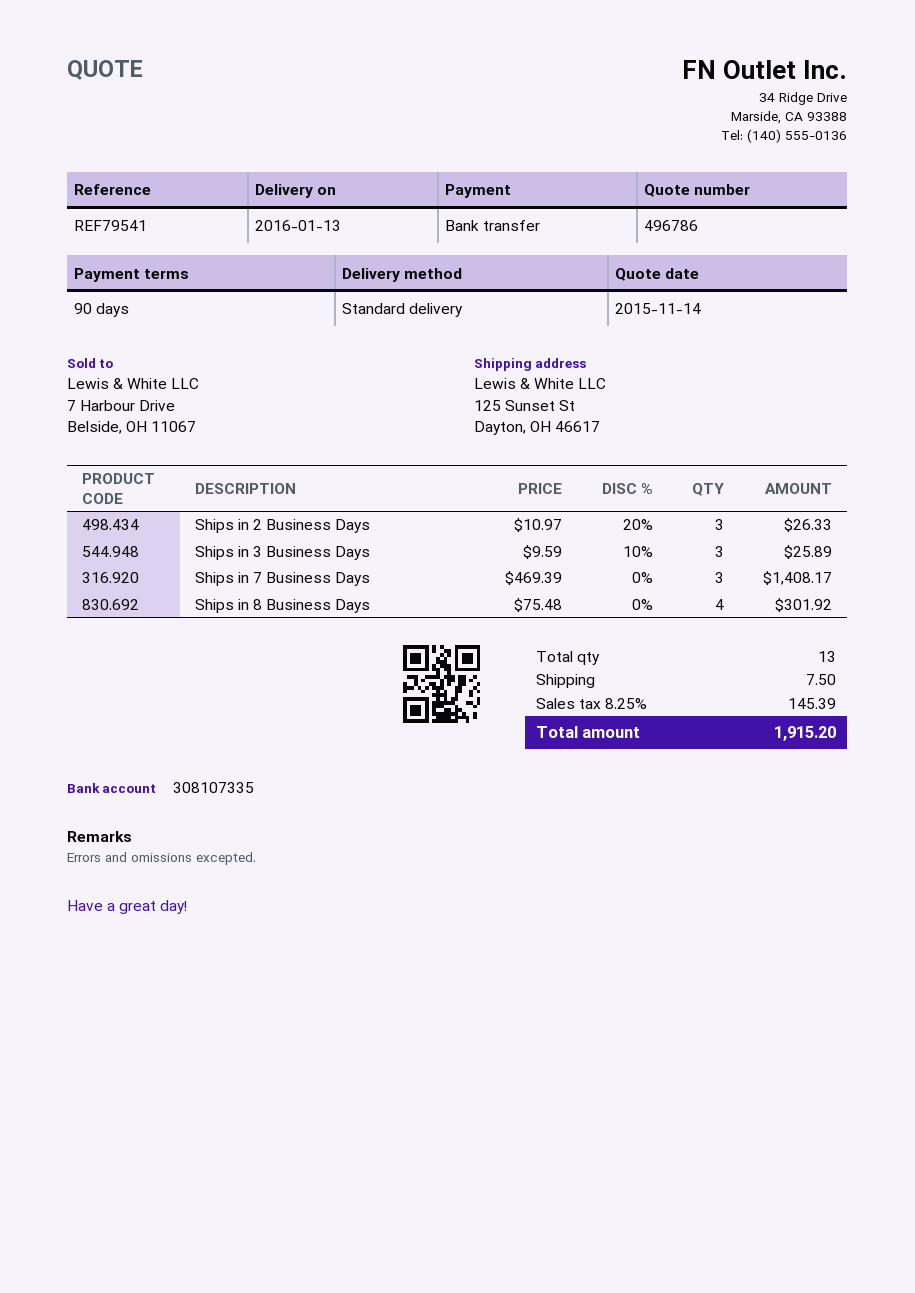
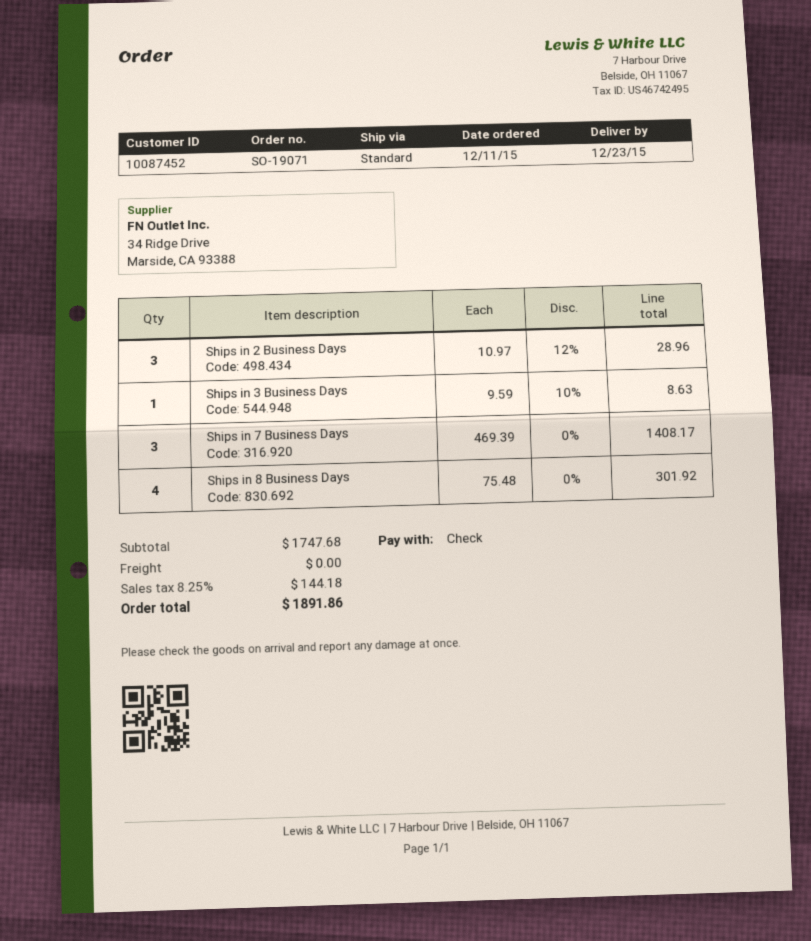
delivery date: 2016-01-13 -> 2015-12-23
payment method: bank transfer -> cheque
Ships in 2 Business Days: 3 x 10.97 - 20% = 26.33 -> 3 x 10.97 - 12% = 28.96
Ships in 3 Business Days: 3 x 9.59 - 10% = 25.89 -> 1 x 9.59 - 10% = 8.63
shipping: 7.50 -> 0.00
tax: 8.25% = 145.39 -> 8.25% = 144.18
total: 1915.20 -> 1891.86

